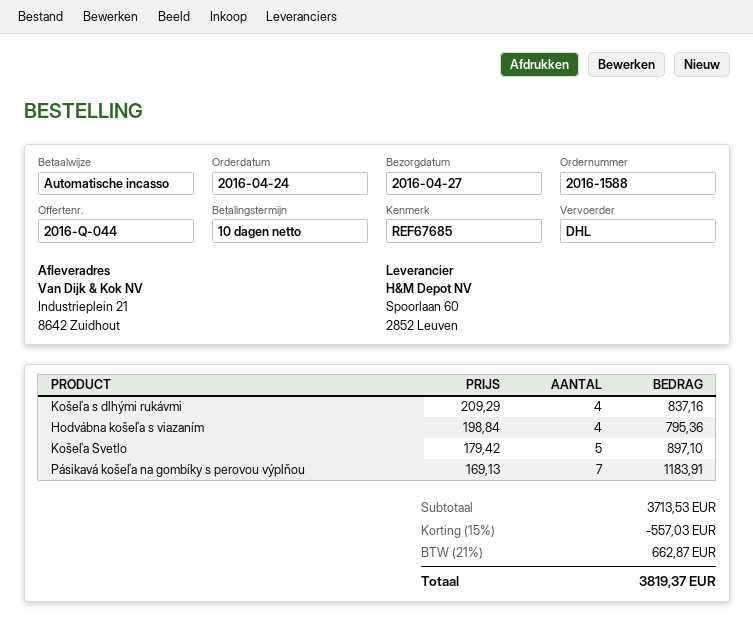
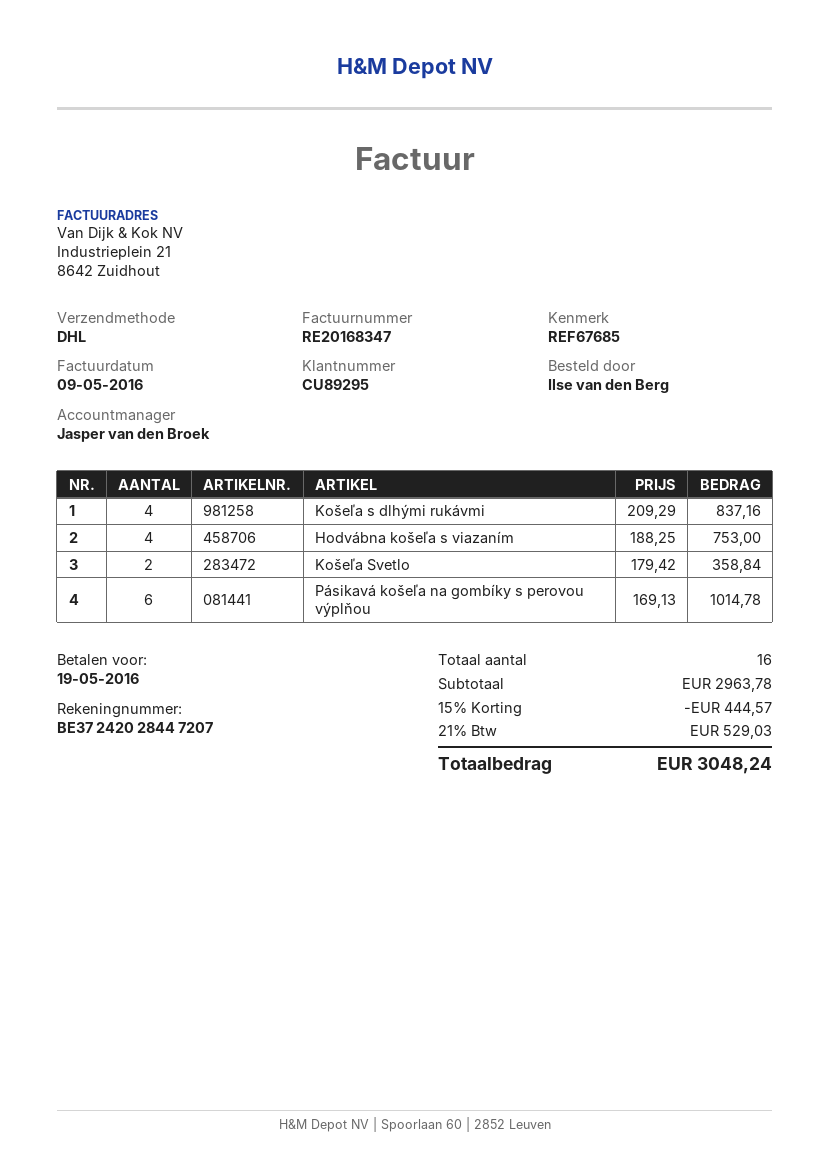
Hodvábna košeľa s viazaním: 4 x 198.84 = 795.36 -> 4 x 188.25 = 753.00
Košeľa Svetlo: 5 x 179.42 = 897.10 -> 2 x 179.42 = 358.84
Pásikavá košeľa na gombíky s perovou výplňou: 7 x 169.13 = 1183.91 -> 6 x 169.13 = 1014.78
subtotal: 3713.53 -> 2963.78
discount: 15% = 557.03 -> 15% = 444.57
tax: 21% = 662.87 -> 21% = 529.03
total: 3819.37 -> 3048.24

